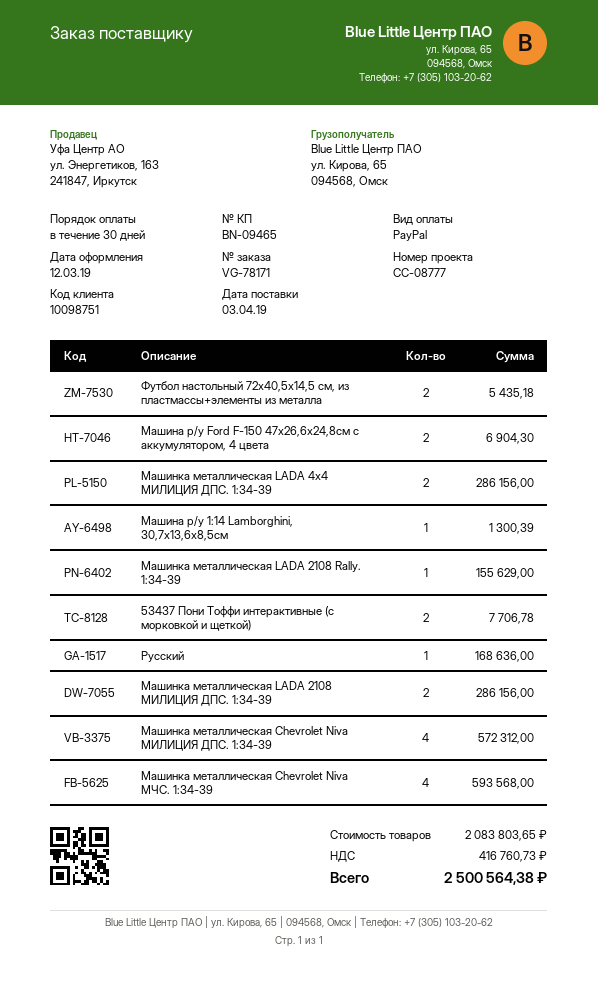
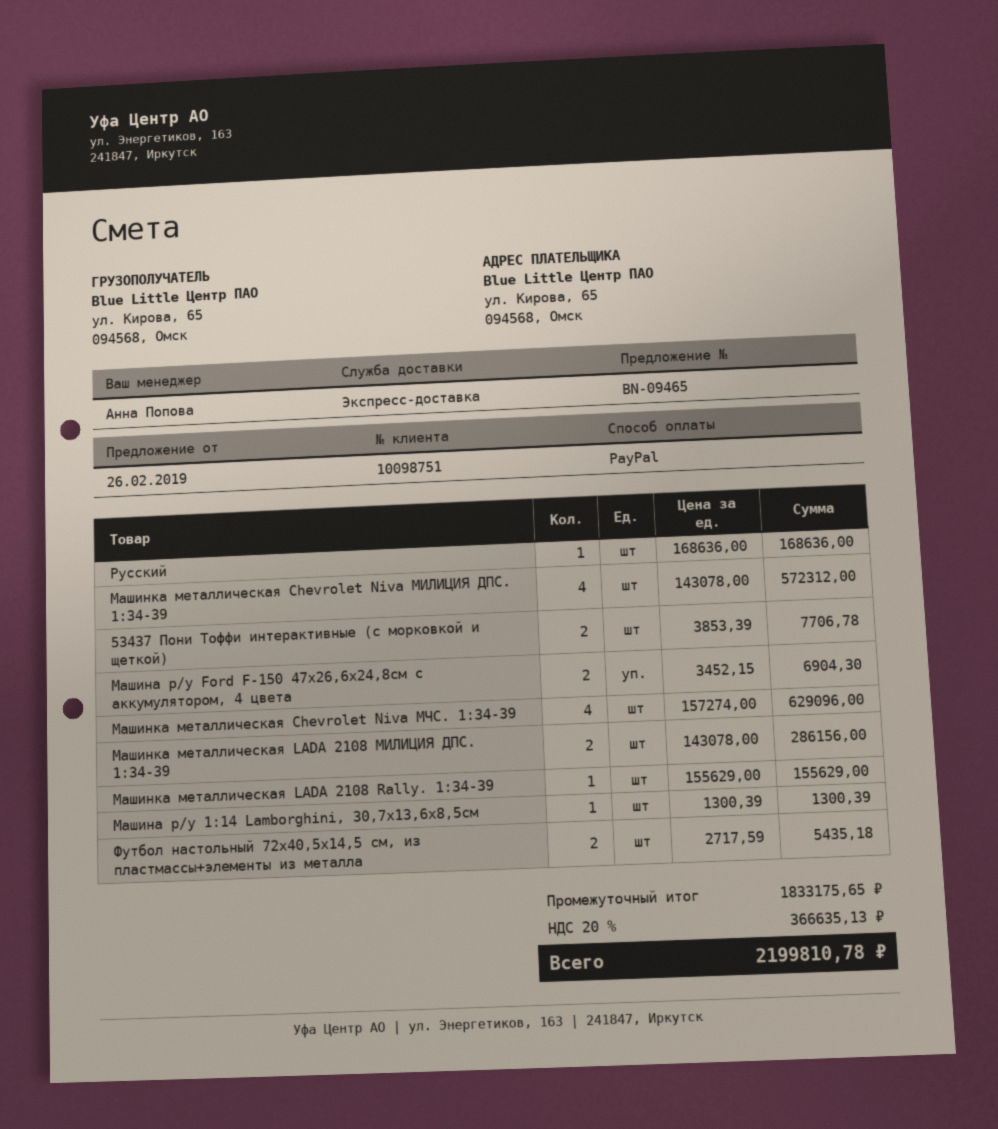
Машинка металлическая LADA 4x4 МИЛИЦИЯ ДПС. 1:34-39: 2 for 286156.00 -> none
Машинка металлическая Chevrolet Niva МЧС. 1:34-39: 4 for 593568.00 -> 4 for 629096.00
subtotal: 2083803.65 -> 1833175.65
tax: 416760.73 -> 366635.13
total: 2500564.38 -> 2199810.78

